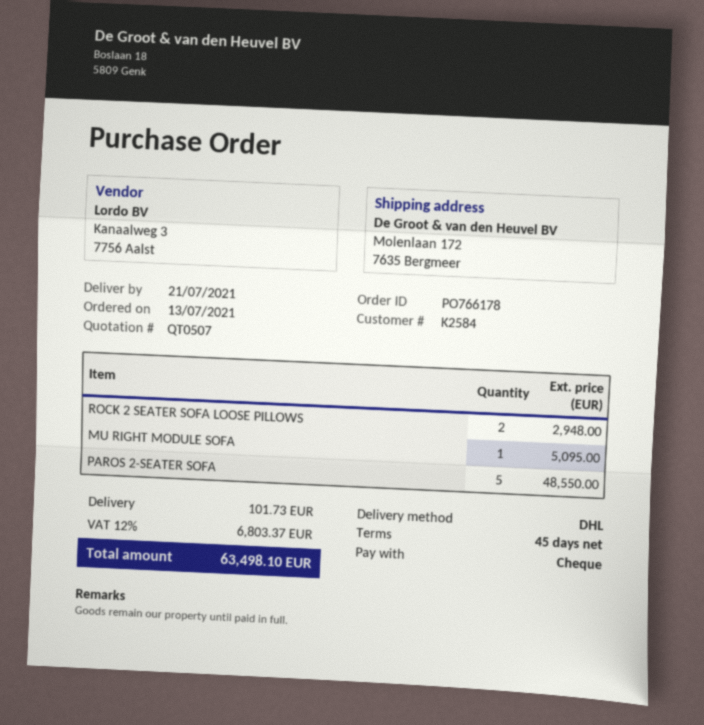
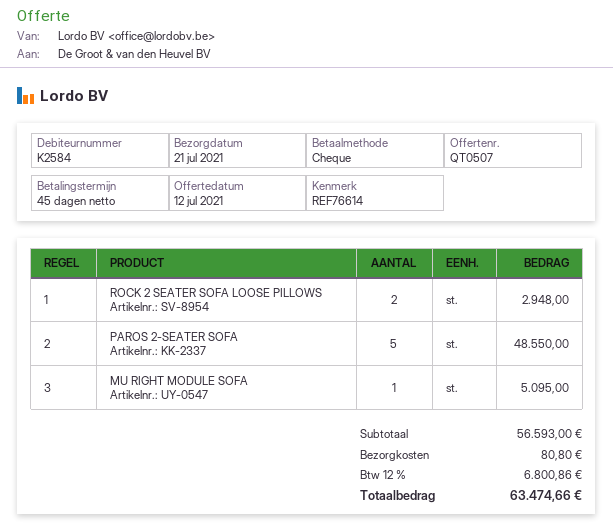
shipping: 101.73 -> 80.80
tax: 12% = 6803.37 -> 12% = 6800.86
total: 63498.10 -> 63474.66

